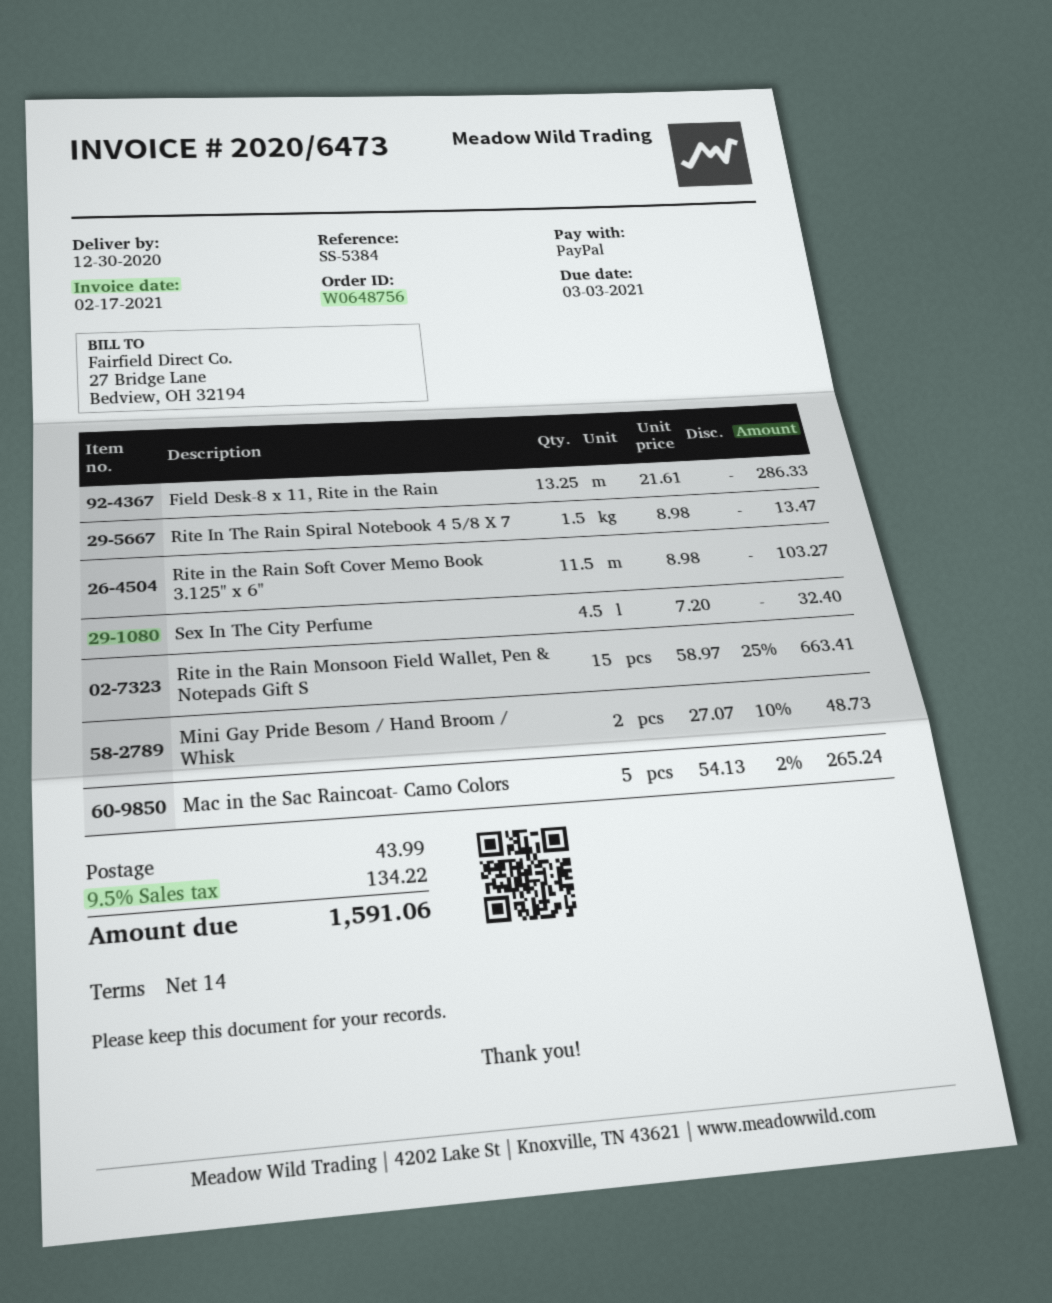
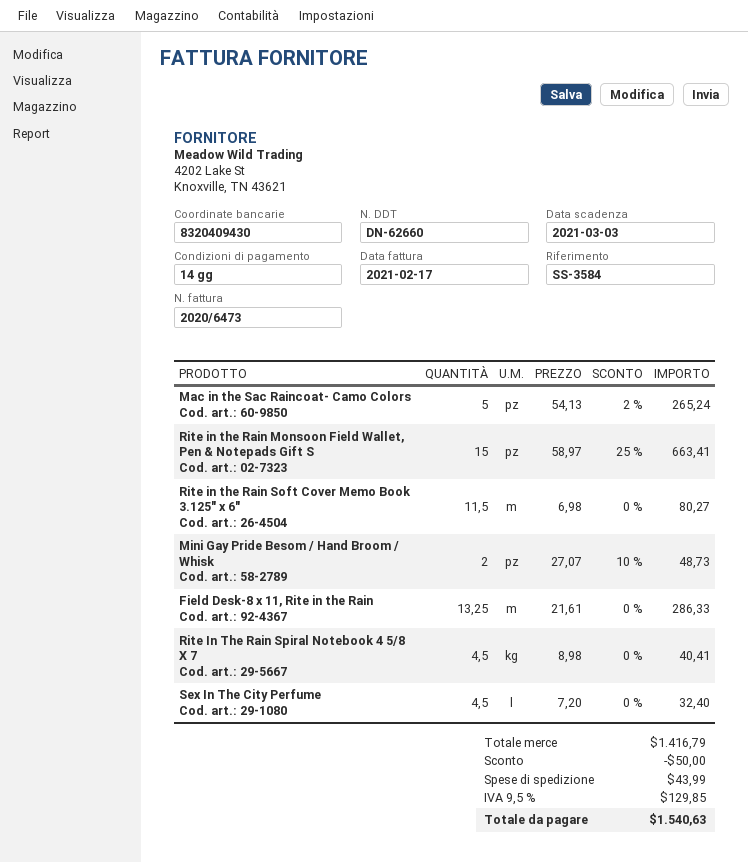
reference: SS-5384 -> SS-3584
Rite In The Rain Spiral Notebook 4 5/8 X 7: 1.5 x 8.98 = 13.47 -> 4.5 x 8.98 = 40.41
Rite in the Rain Soft Cover Memo Book 3.125" x 6": 11.5 x 8.98 = 103.27 -> 11.5 x 6.98 = 80.27
discount: none -> 50.00
tax: 9.5% = 134.22 -> 9.5% = 129.85
total: 1591.06 -> 1540.63

